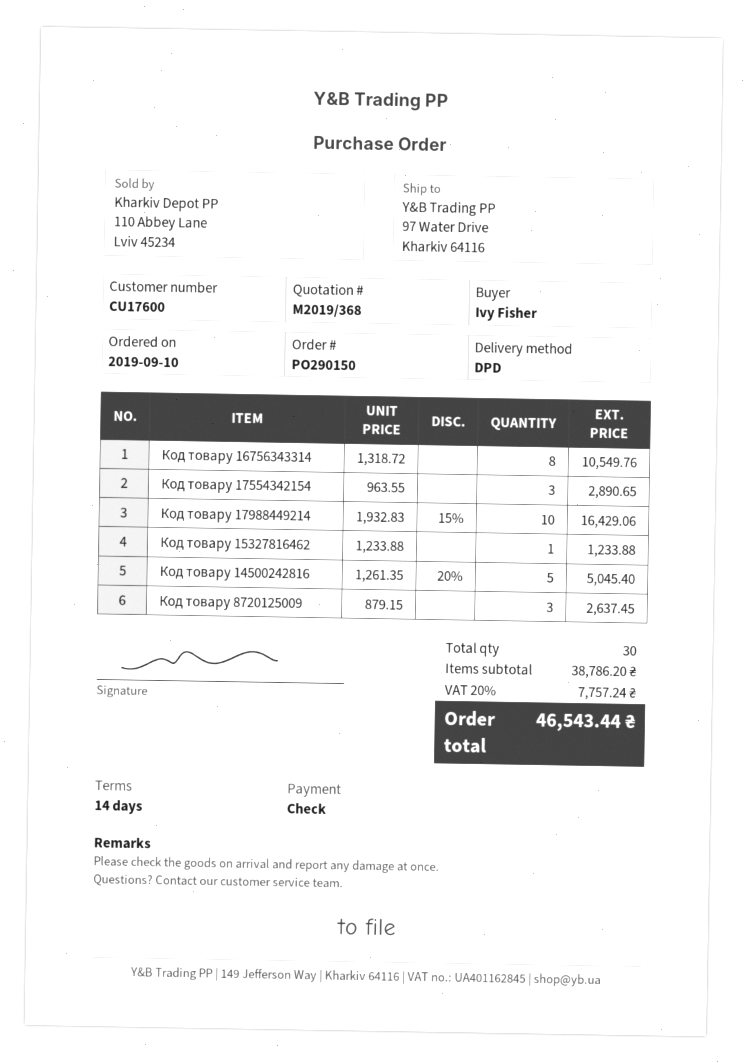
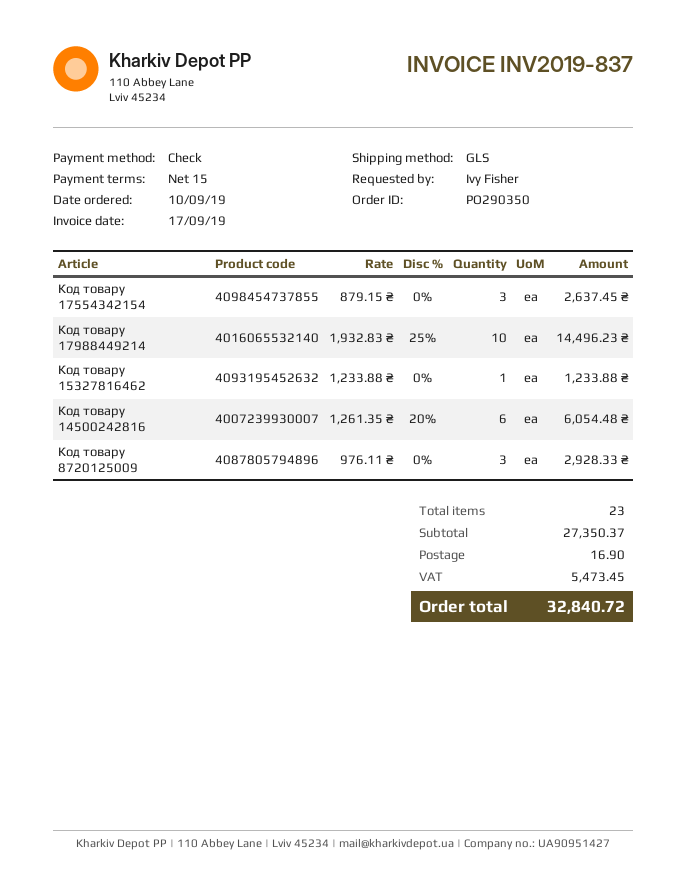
order number: PO290150 -> PO290350
payment terms: 14 days -> 15 days
shipping method: DPD -> GLS
Код товару 16756343314: 8 x 1318.72 = 10549.76 -> none
Код товару 17554342154: 3 x 963.55 = 2890.65 -> 3 x 879.15 = 2637.45
Код товару 17988449214: 10 x 1932.83 - 15% = 16429.06 -> 10 x 1932.83 - 25% = 14496.23
Код товару 14500242816: 5 x 1261.35 - 20% = 5045.40 -> 6 x 1261.35 - 20% = 6054.48
Код товару 8720125009: 3 x 879.15 = 2637.45 -> 3 x 976.11 = 2928.33
total quantity: 30 -> 23
subtotal: 38786.20 -> 27350.37
shipping: none -> 16.90
tax: 7757.24 -> 5473.45
total: 46543.44 -> 32840.72

